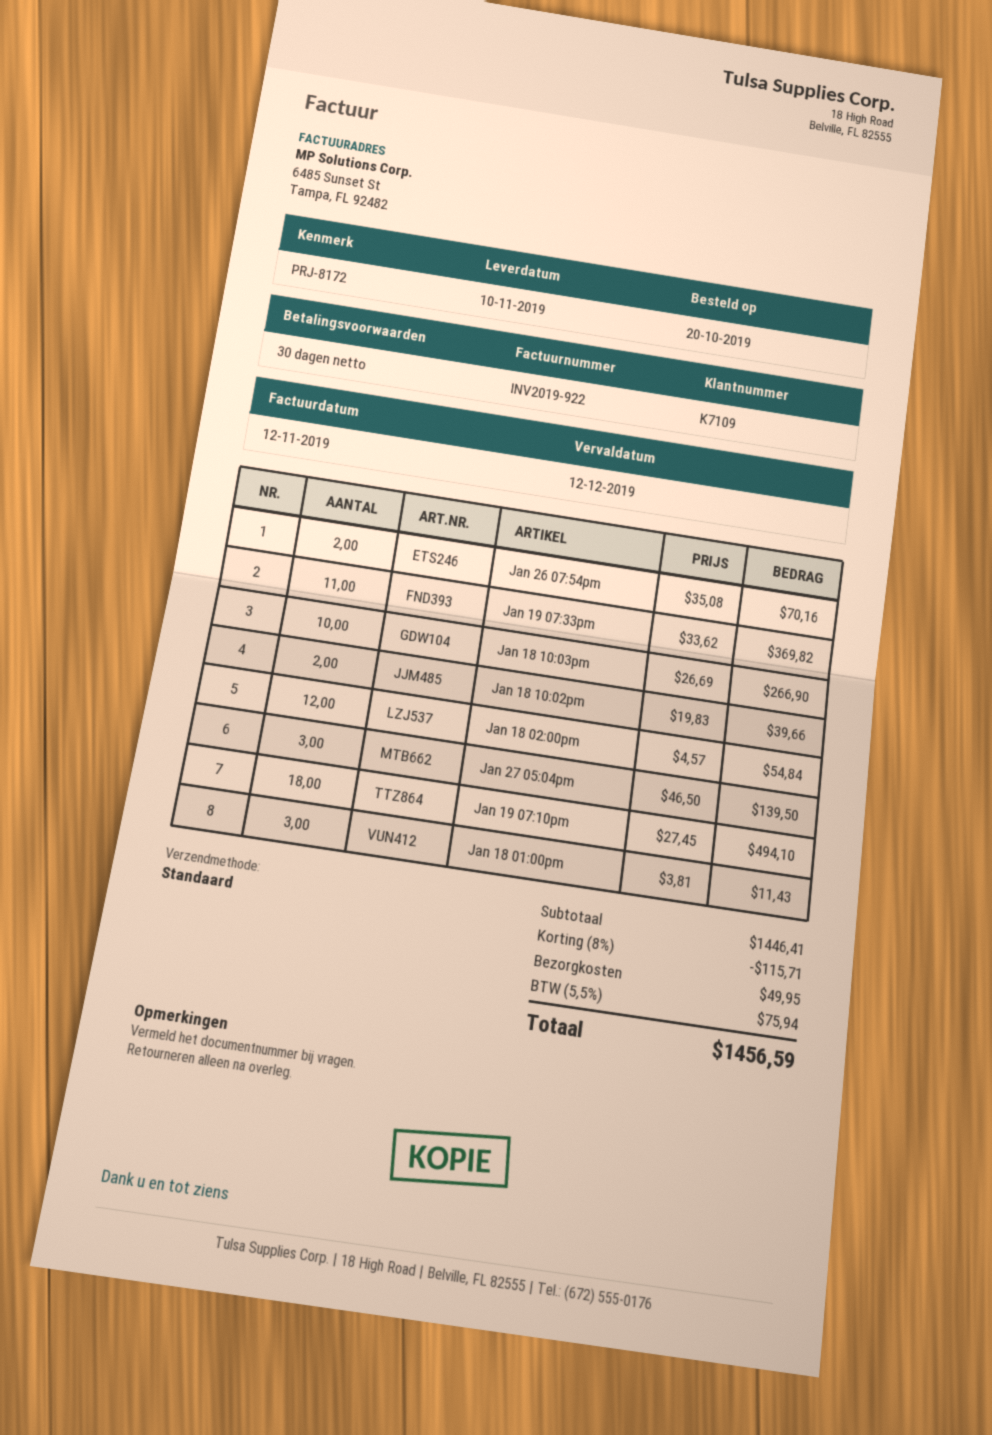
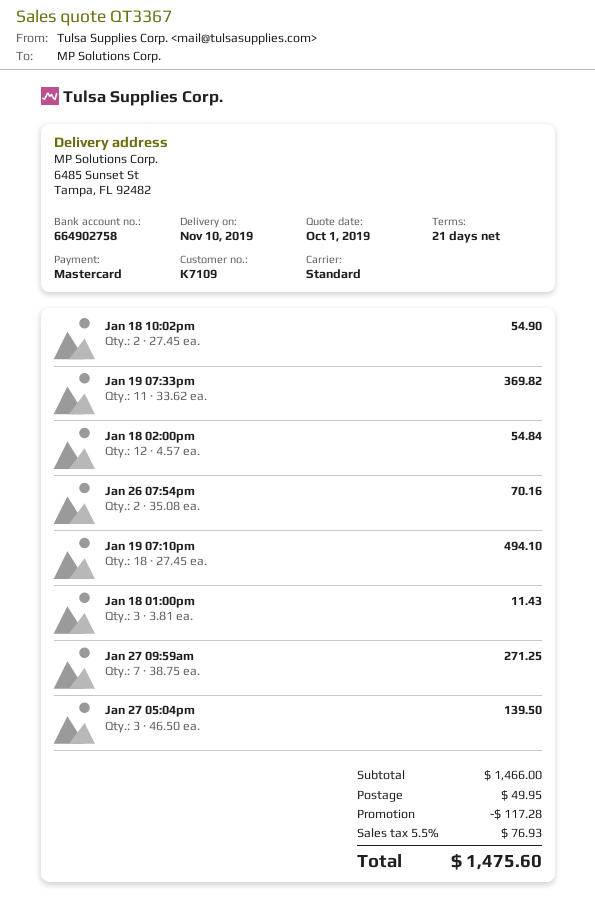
payment terms: 30 days -> 21 days
Jan 18 10:03pm: 10 x 26.69 = 266.90 -> none
Jan 18 10:02pm: 2 x 19.83 = 39.66 -> 2 x 27.45 = 54.90
Jan 27 09:59am: none -> 7 x 38.75 = 271.25
subtotal: 1446.41 -> 1466.00
discount: 115.71 -> 117.28
tax: 5.5% = 75.94 -> 5.5% = 76.93
total: 1456.59 -> 1475.60

